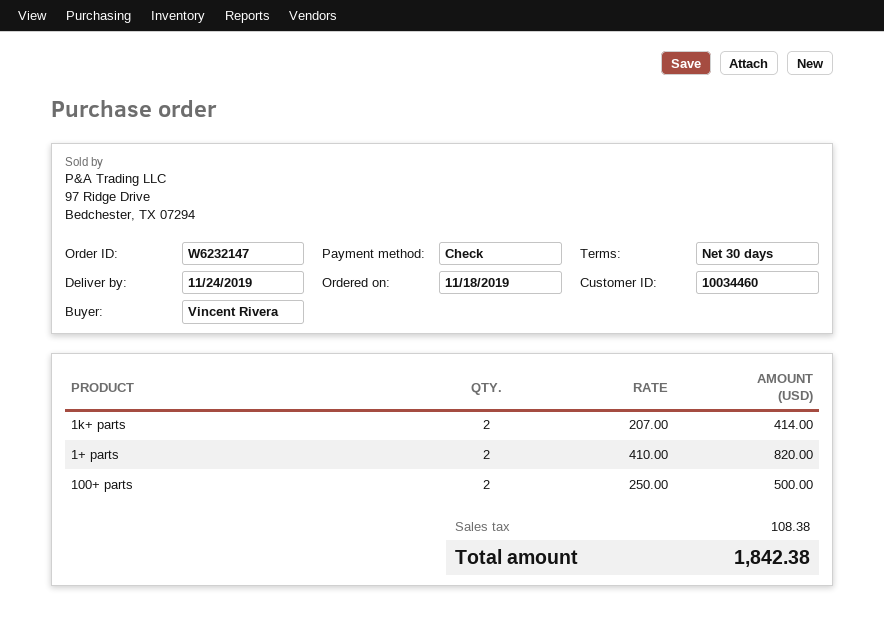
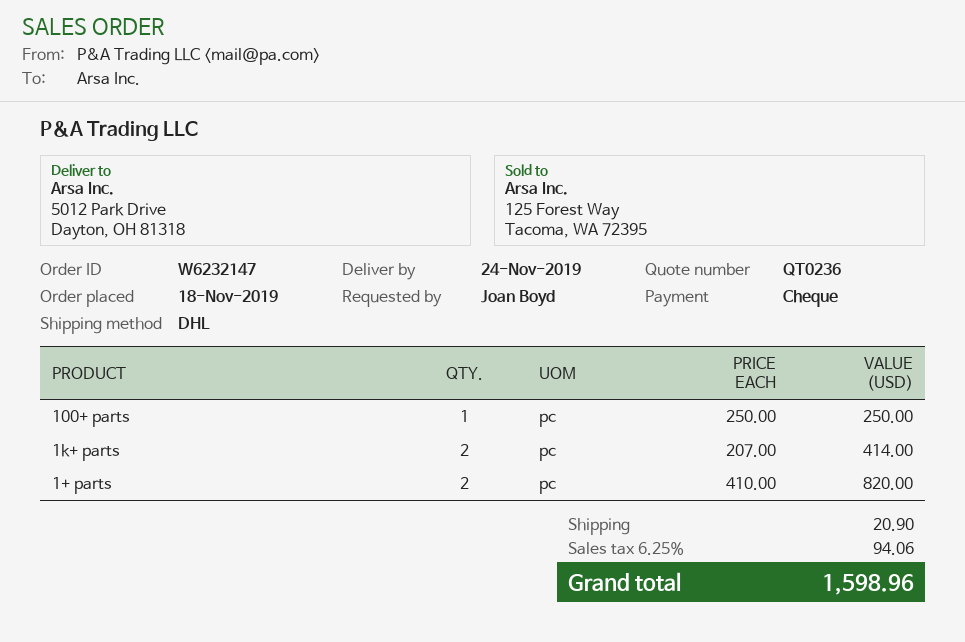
ordered by: Vincent Rivera -> Joan Boyd
100+ parts: 2 x 250.00 = 500.00 -> 1 x 250.00 = 250.00
shipping: none -> 20.90
tax: 108.38 -> 94.06
total: 1842.38 -> 1598.96

